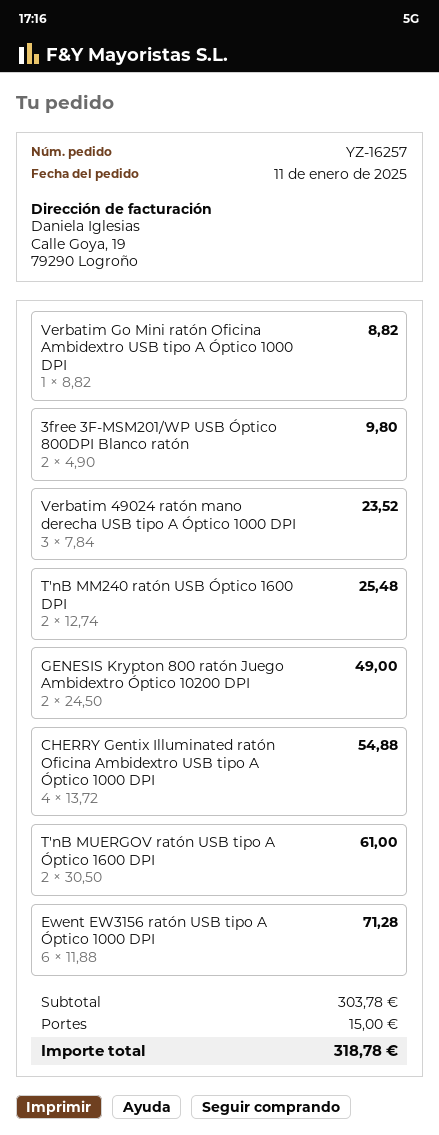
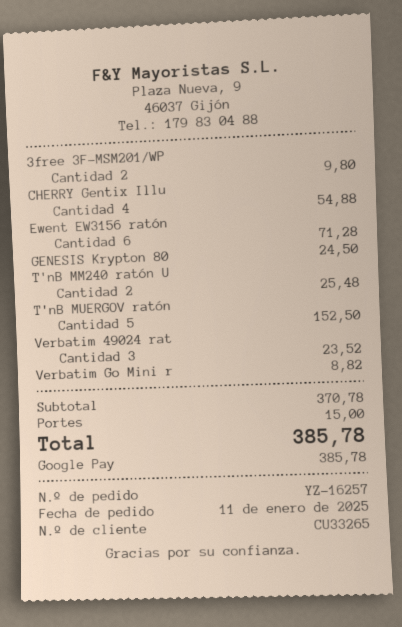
GENESIS Krypton 800 ratón Juego Ambidextro Óptico 10200 DPI: 2 for 49.00 -> 1 for 24.50
T'nB MUERGOV ratón USB tipo A Óptico 1600 DPI: 2 for 61.00 -> 5 for 152.50
subtotal: 303.78 -> 370.78
total: 318.78 -> 385.78

